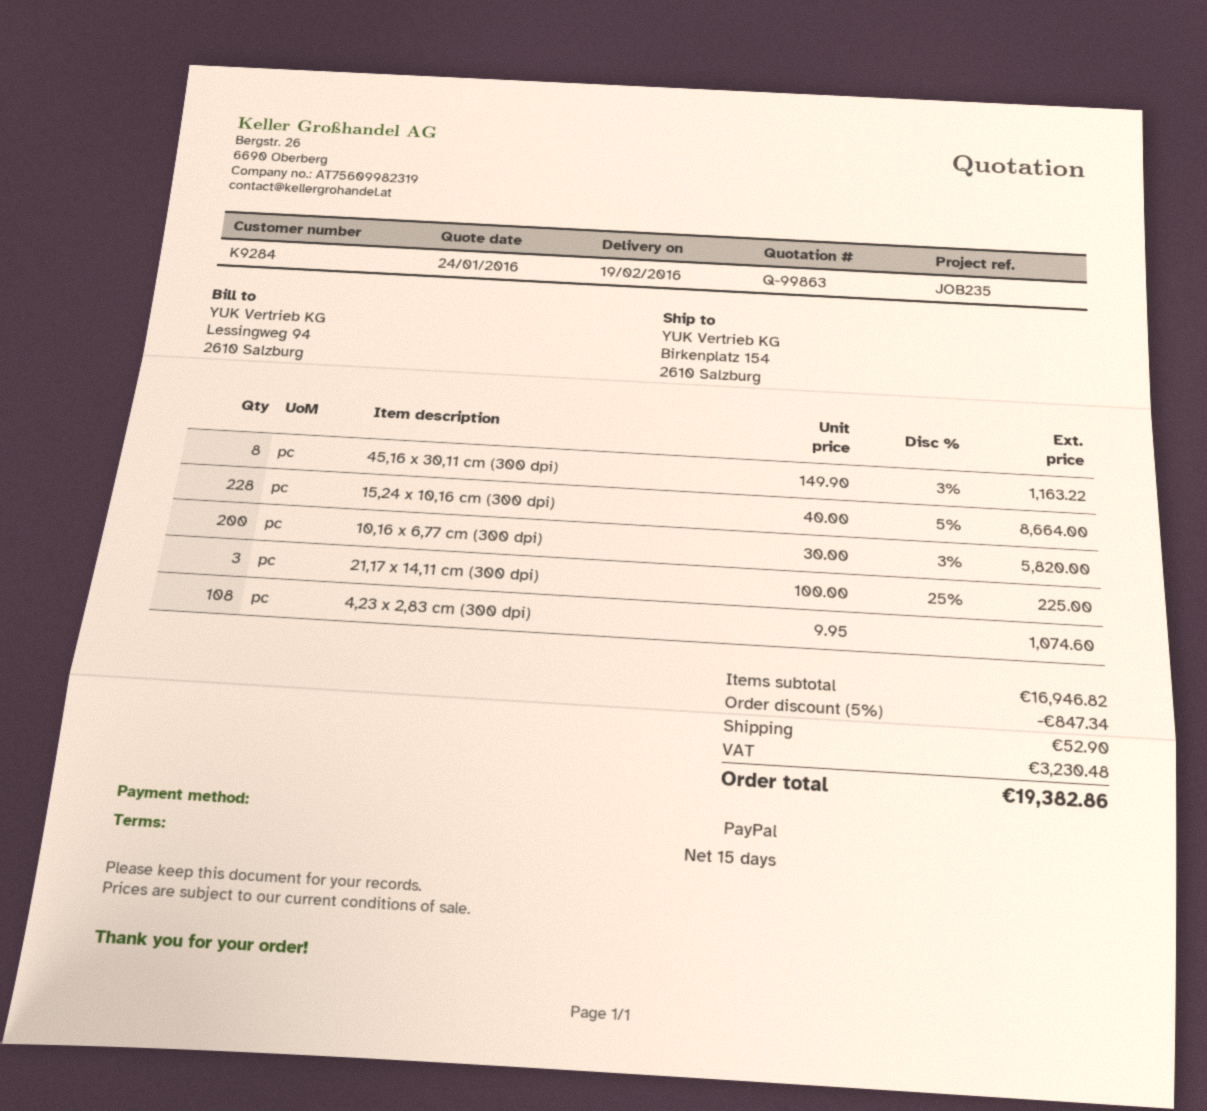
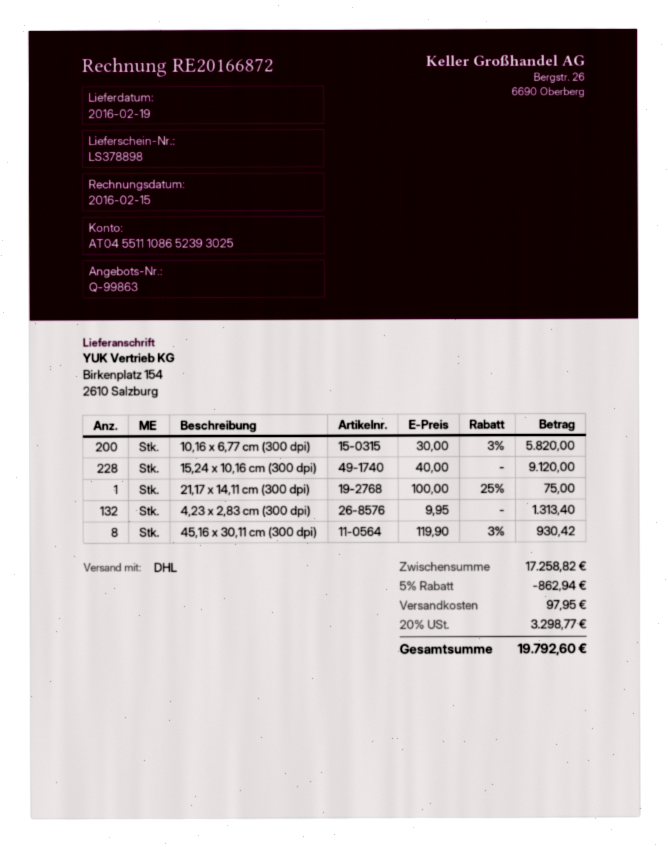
45,16 x 30,11 cm (300 dpi): 8 x 149.90 - 3% = 1163.22 -> 8 x 119.90 - 3% = 930.42
15,24 x 10,16 cm (300 dpi): 228 x 40.00 - 5% = 8664.00 -> 228 x 40.00 = 9120.00
21,17 x 14,11 cm (300 dpi): 3 x 100.00 - 25% = 225.00 -> 1 x 100.00 - 25% = 75.00
4,23 x 2,83 cm (300 dpi): 108 x 9.95 = 1074.60 -> 132 x 9.95 = 1313.40
subtotal: 16946.82 -> 17258.82
discount: 5% = 847.34 -> 5% = 862.94
shipping: 52.90 -> 97.95
tax: 3230.48 -> 3298.77
total: 19382.86 -> 19792.60

